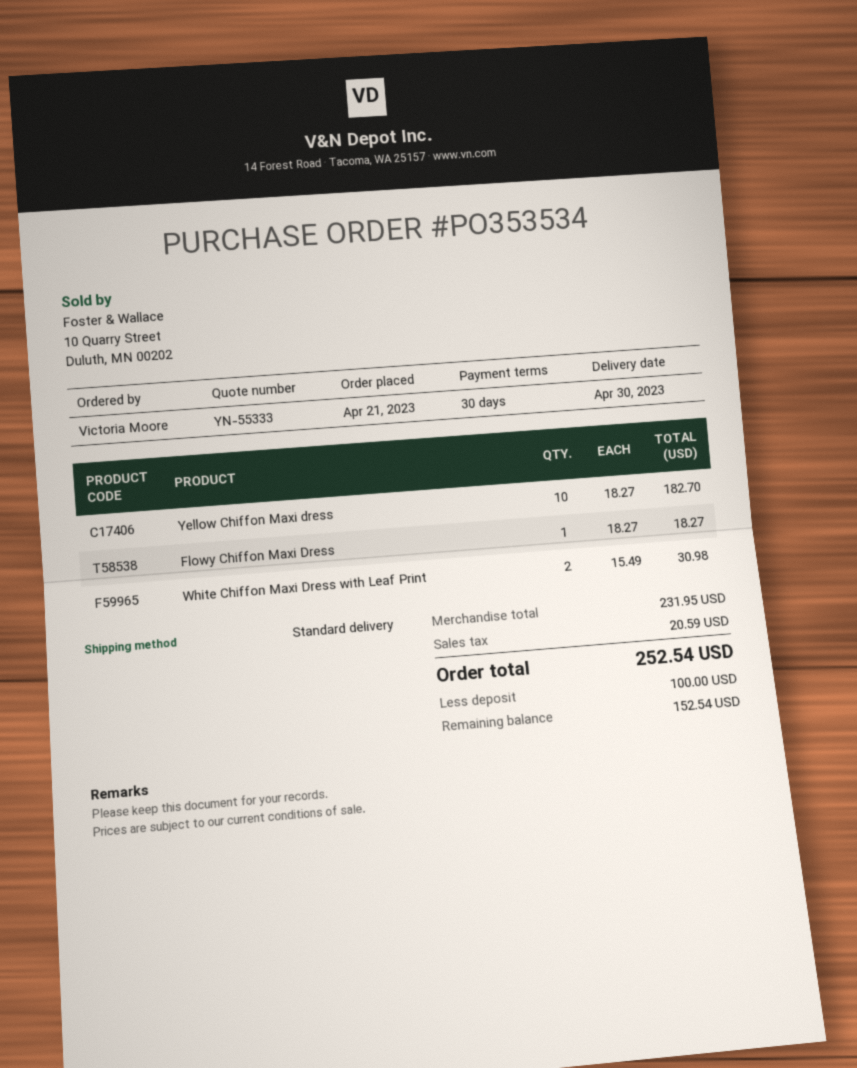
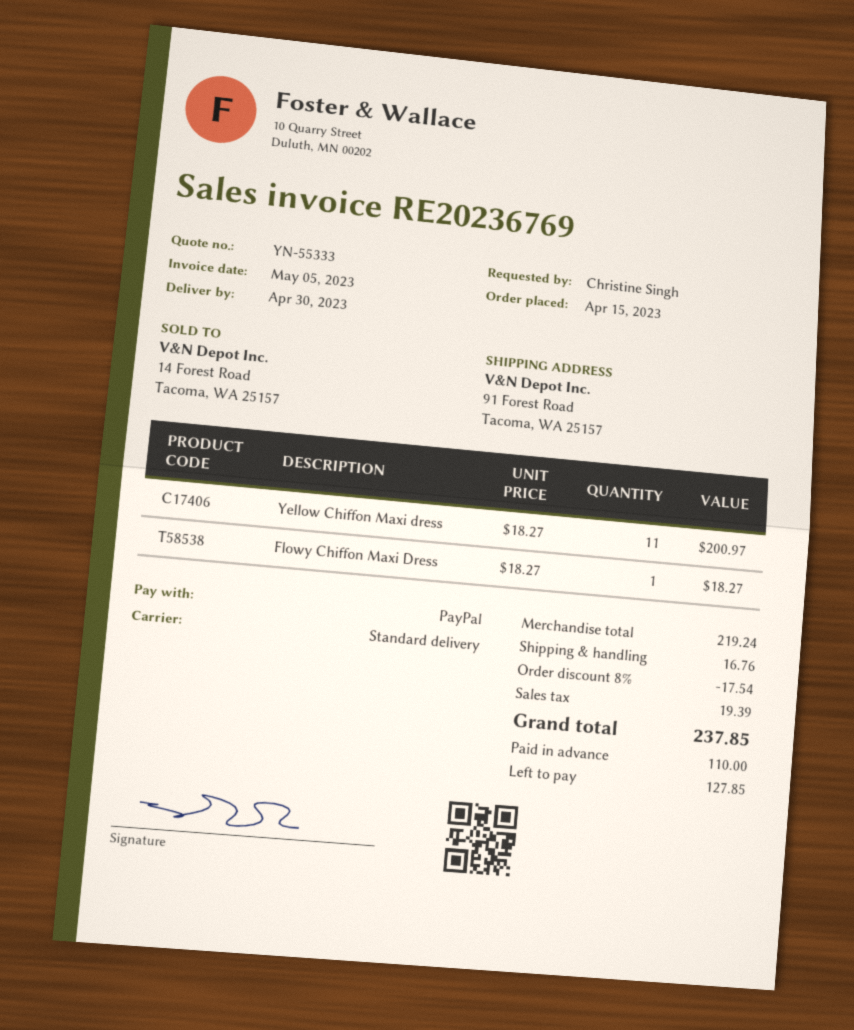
order date: 2023-04-21 -> 2023-04-15
ordered by: Victoria Moore -> Christine Singh
Yellow Chiffon Maxi dress: 10 x 18.27 = 182.70 -> 11 x 18.27 = 200.97
White Chiffon Maxi Dress with Leaf Print: 2 x 15.49 = 30.98 -> none
subtotal: 231.95 -> 219.24
discount: none -> 8% = 17.54
shipping: none -> 16.76
tax: 20.59 -> 19.39
total: 252.54 -> 237.85
deposit: 100.00 -> 110.00
balance: 152.54 -> 127.85

